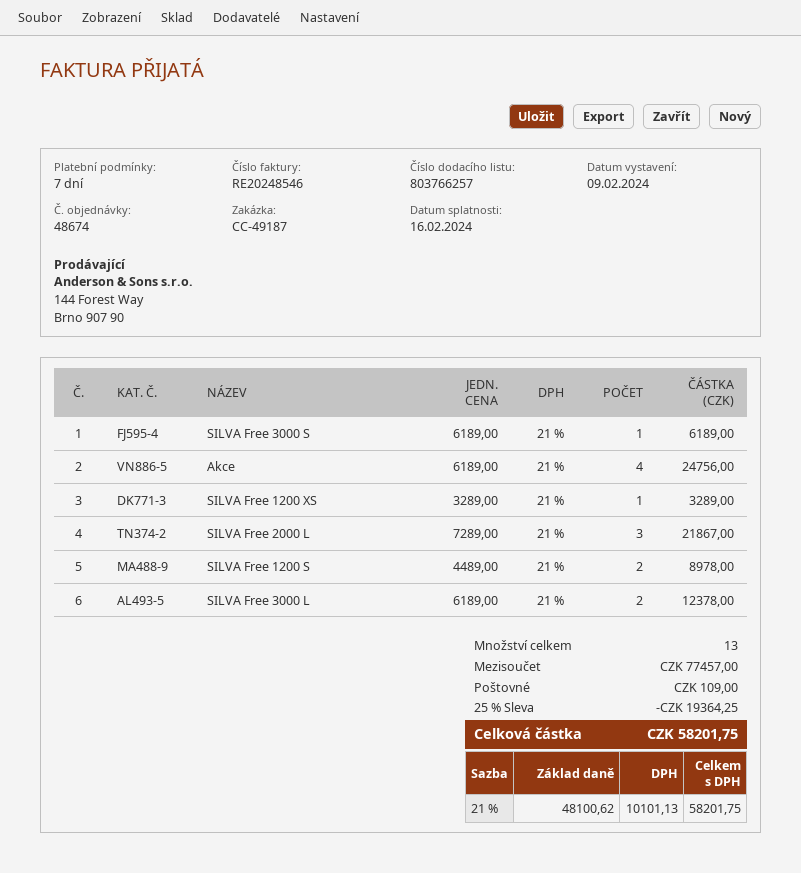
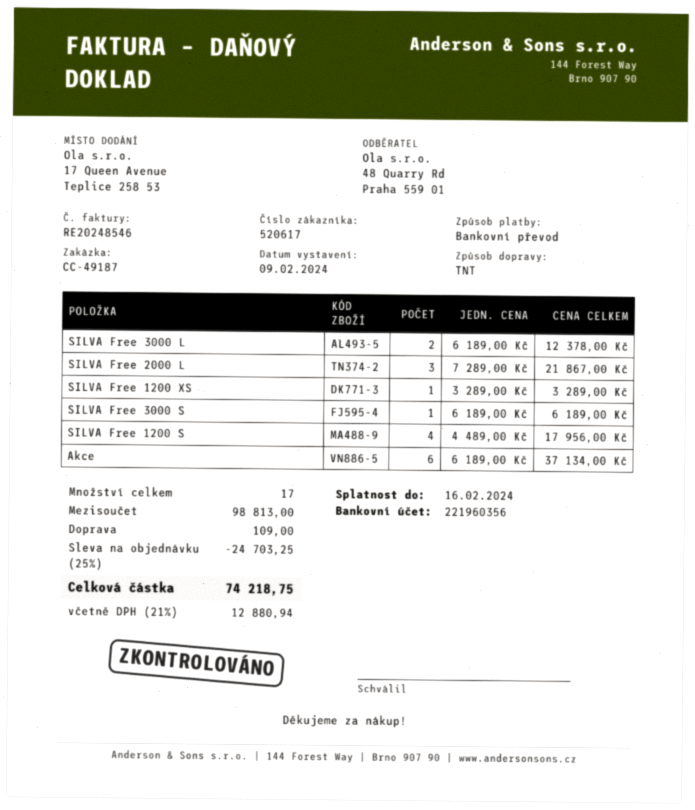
Akce: 4 x 6189.00 = 24756.00 -> 6 x 6189.00 = 37134.00
SILVA Free 1200 S: 2 x 4489.00 = 8978.00 -> 4 x 4489.00 = 17956.00
total quantity: 13 -> 17
subtotal: 77457.00 -> 98813.00
discount: 25% = 19364.25 -> 25% = 24703.25
tax: 21% = 10101.13 -> 21% = 12880.94
total: 58201.75 -> 74218.75

